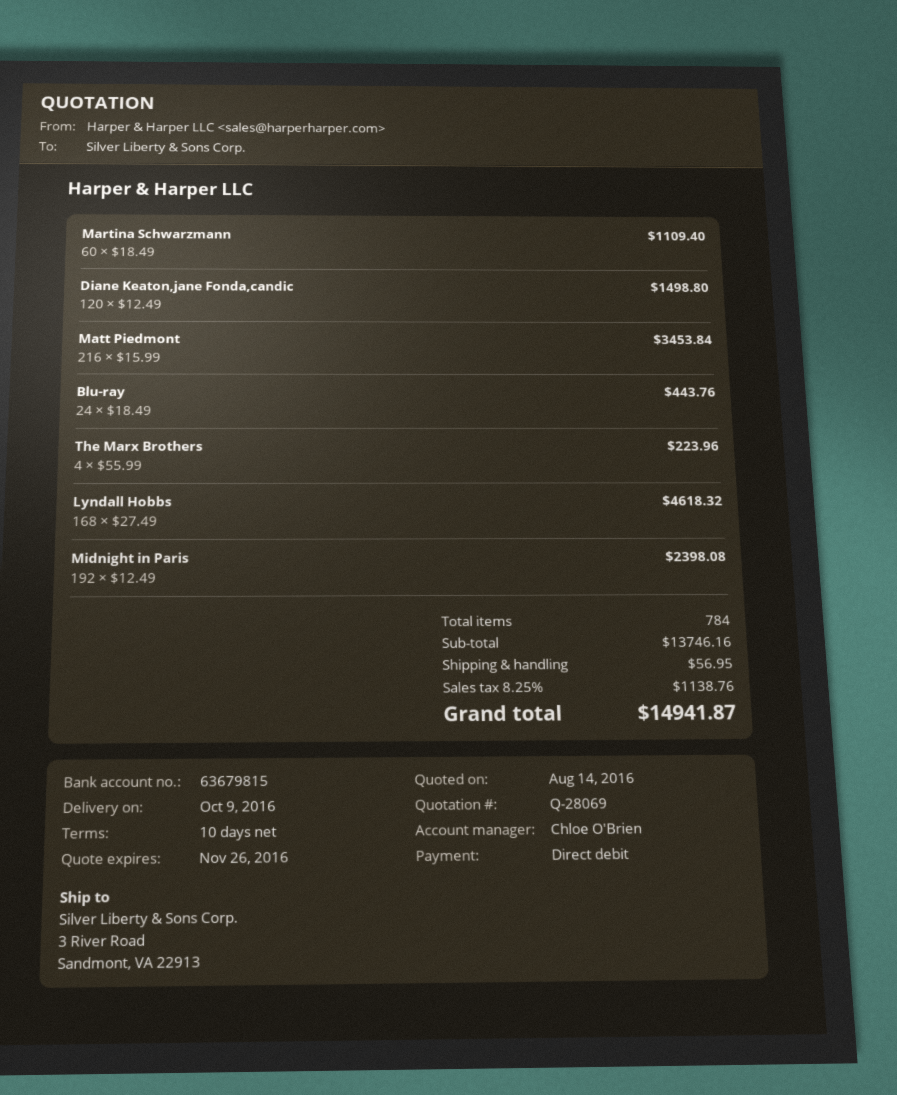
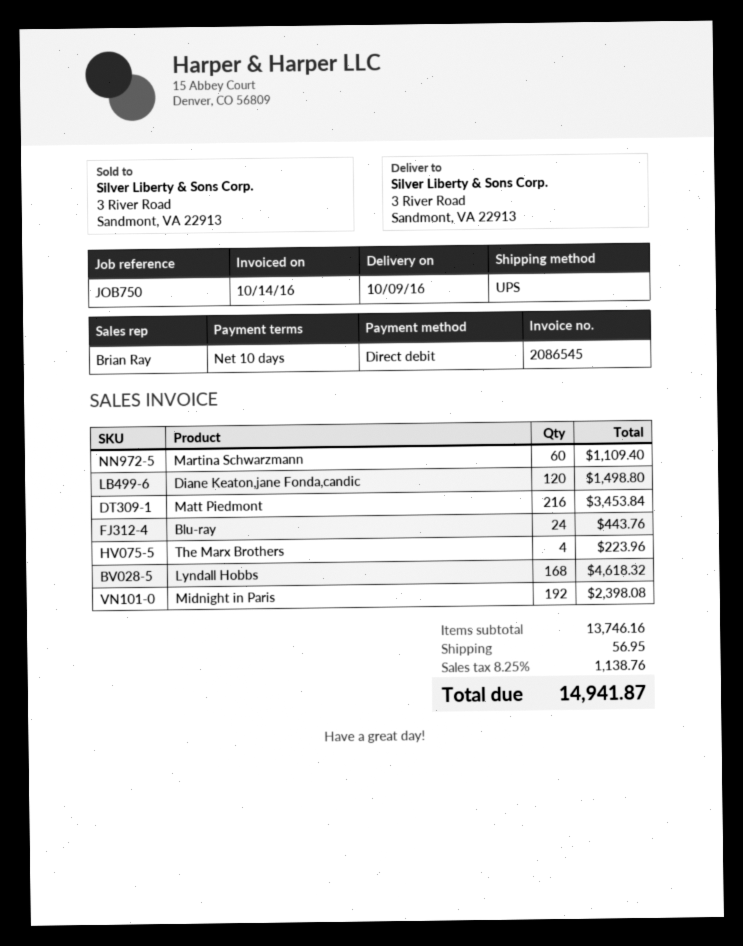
sales rep: Chloe O'Brien -> Brian Ray

